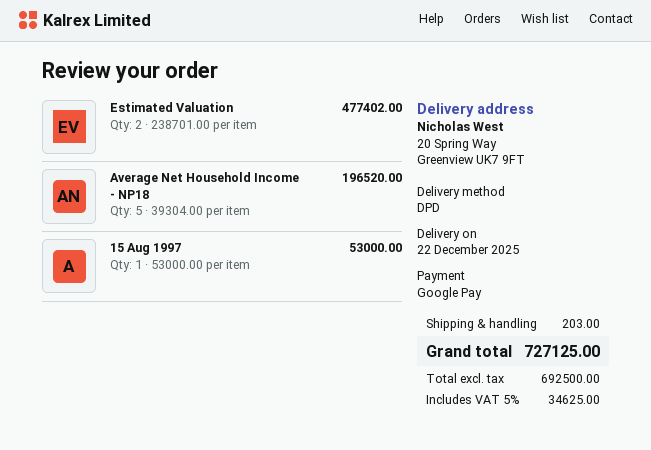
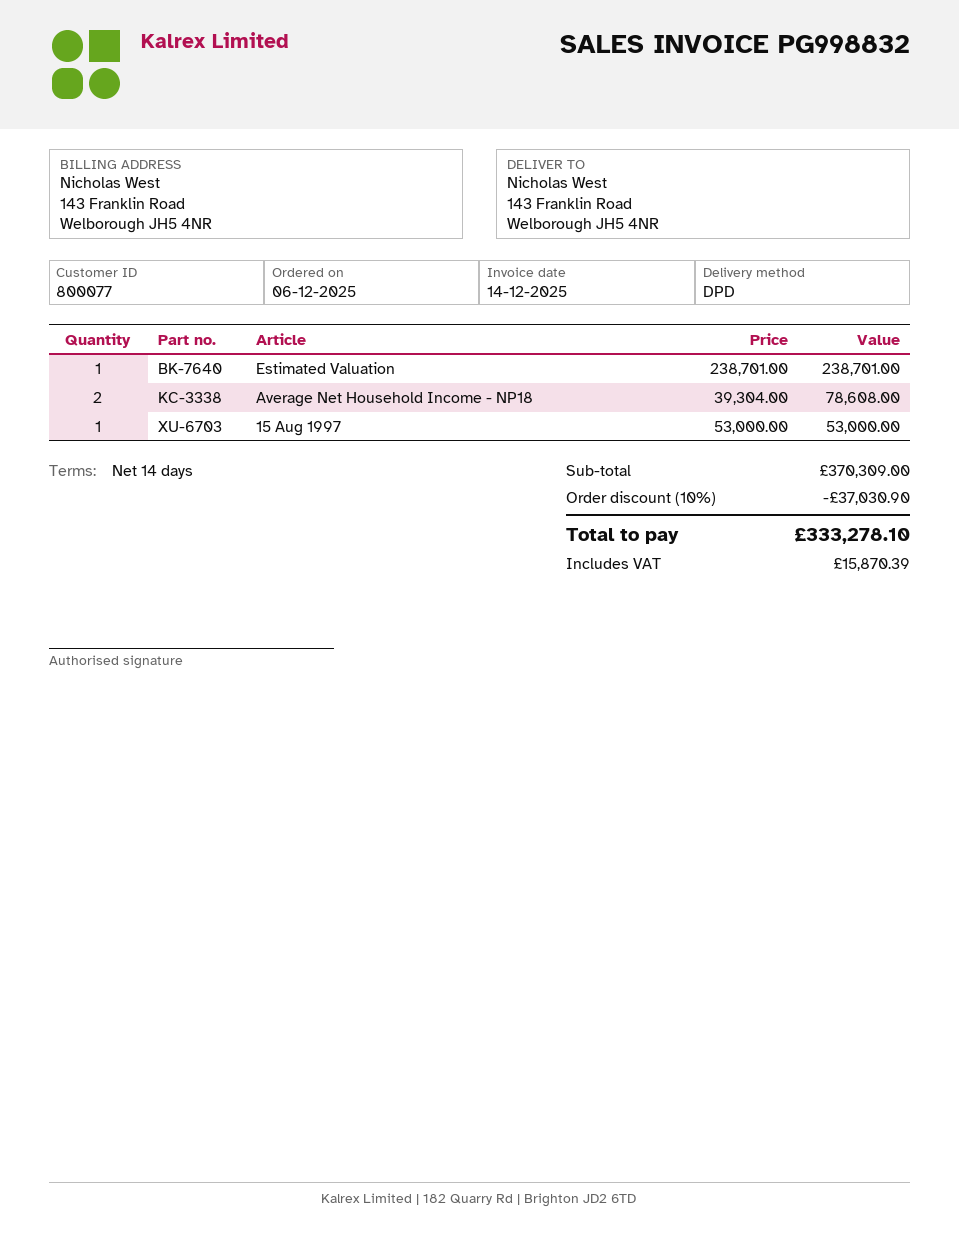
ship to: 20 Spring Way, Greenview UK7 9FT -> 143 Franklin Road, Welborough JH5 4NR
Estimated Valuation: 2 x 238701.00 = 477402.00 -> 1 x 238701.00 = 238701.00
Average Net Household Income - NP18: 5 x 39304.00 = 196520.00 -> 2 x 39304.00 = 78608.00
discount: none -> 10% = 37030.90
shipping: 203.00 -> none
tax: 34625.00 -> 15870.39
total: 727125.00 -> 333278.10

